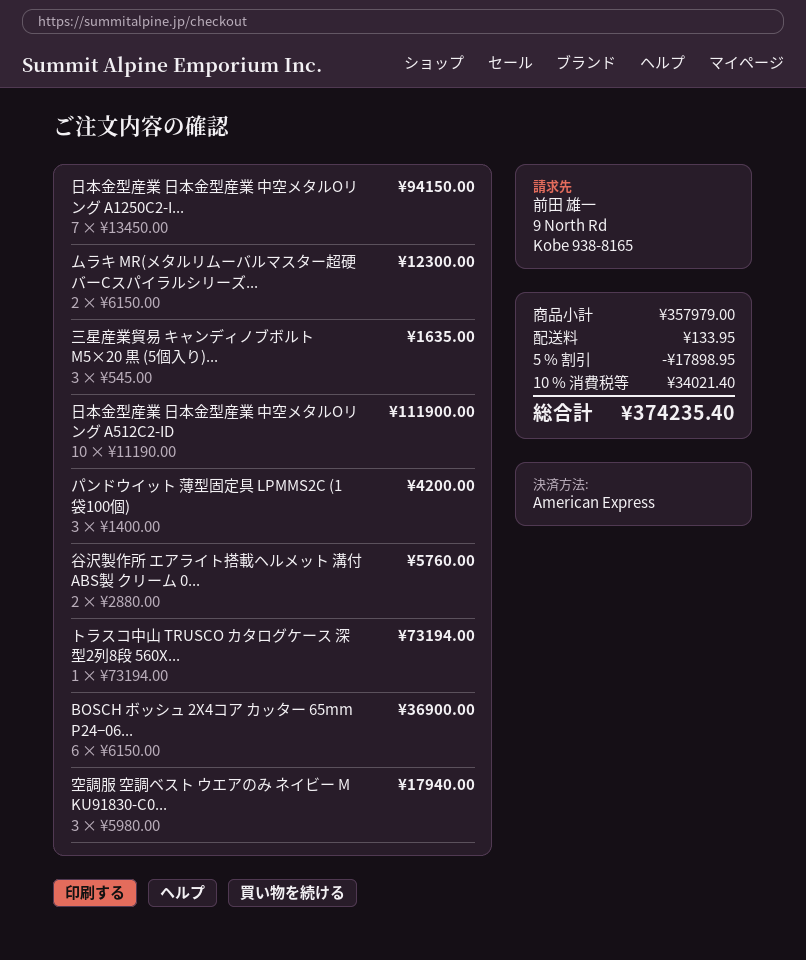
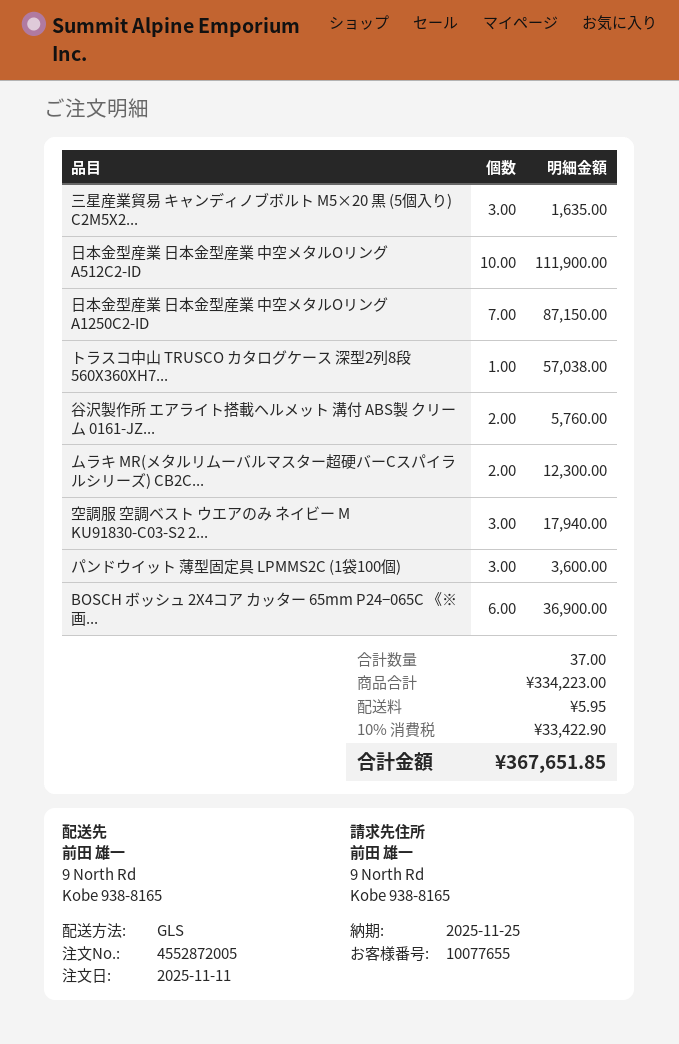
日本金型産業 日本金型産業 中空メタルOリング A1250C2-I...: 7 for 94150.00 -> 7 for 87150.00
パンドウイット 薄型固定具 LPMMS2C (1袋100個): 3 for 4200.00 -> 3 for 3600.00
トラスコ中山 TRUSCO カタログケース 深型2列8段 560X...: 1 for 73194.00 -> 1 for 57038.00
subtotal: 357979.00 -> 334223.00
discount: 5% = 17898.95 -> none
shipping: 133.95 -> 5.95
tax: 10% = 34021.40 -> 10% = 33422.90
total: 374235.40 -> 367651.85

